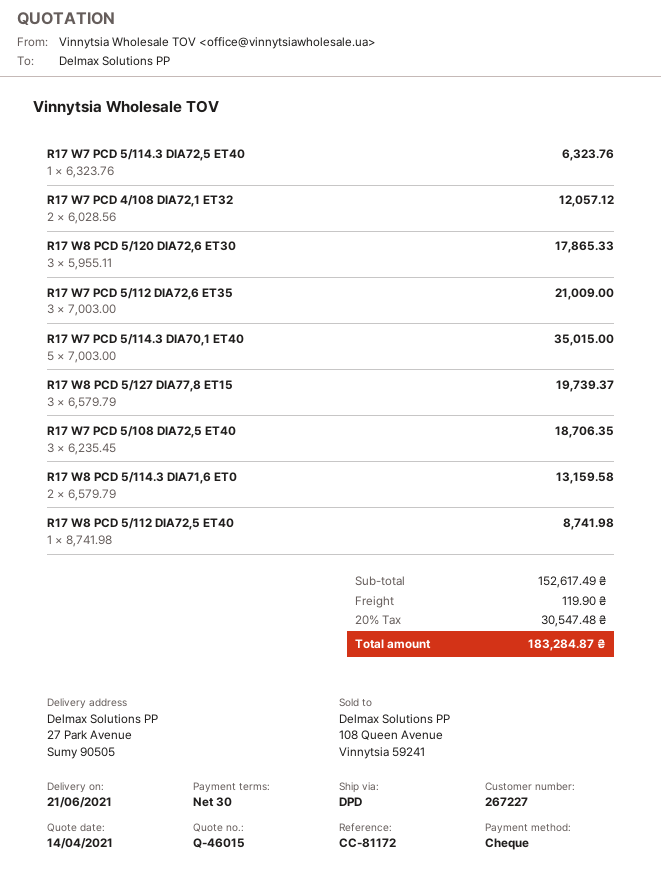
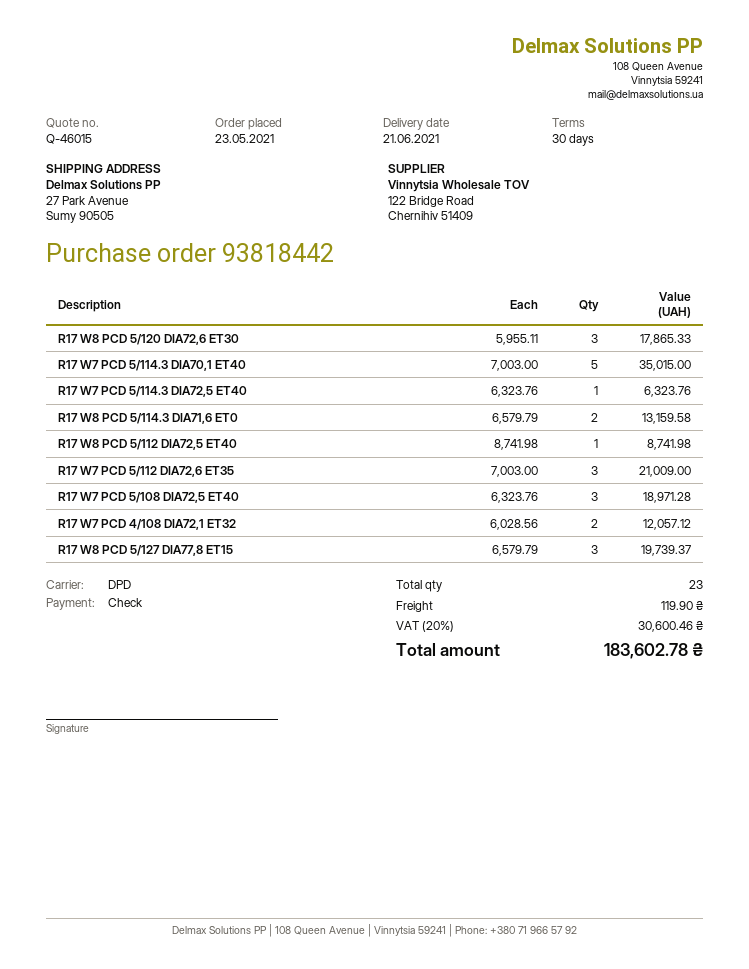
R17 W7 PCD 5/108 DIA72,5 ET40: 3 x 6235.45 = 18706.35 -> 3 x 6323.76 = 18971.28
tax: 20% = 30547.48 -> 20% = 30600.46
total: 183284.87 -> 183602.78

